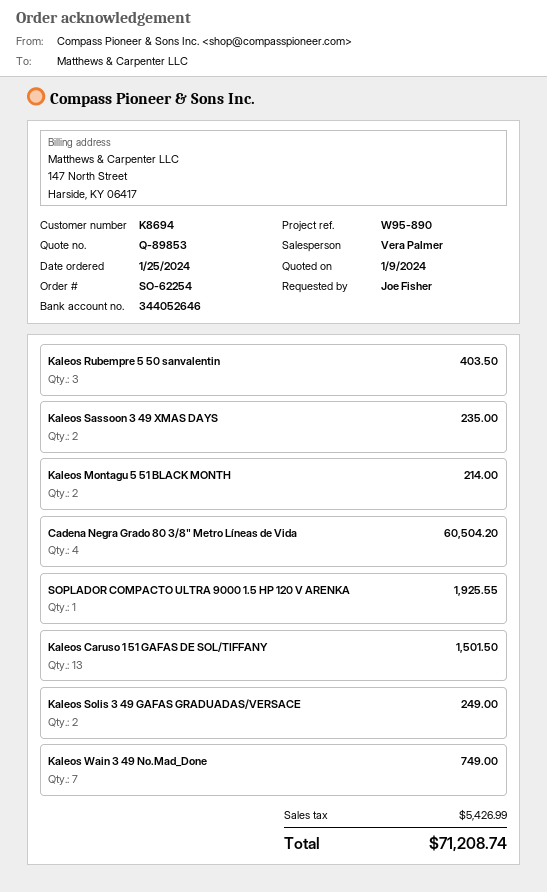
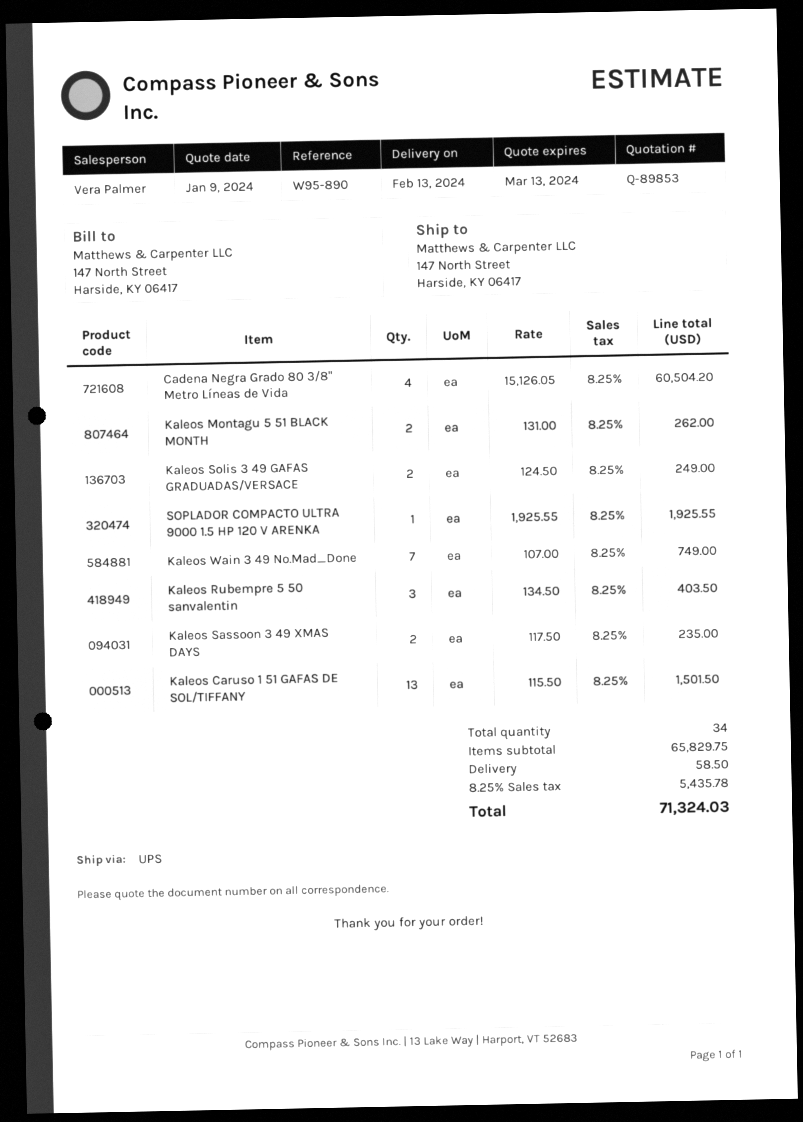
Kaleos Montagu 5 51 BLACK MONTH: 2 for 214.00 -> 2 for 262.00
shipping: none -> 58.50
tax: 5426.99 -> 5435.78
total: 71208.74 -> 71324.03

